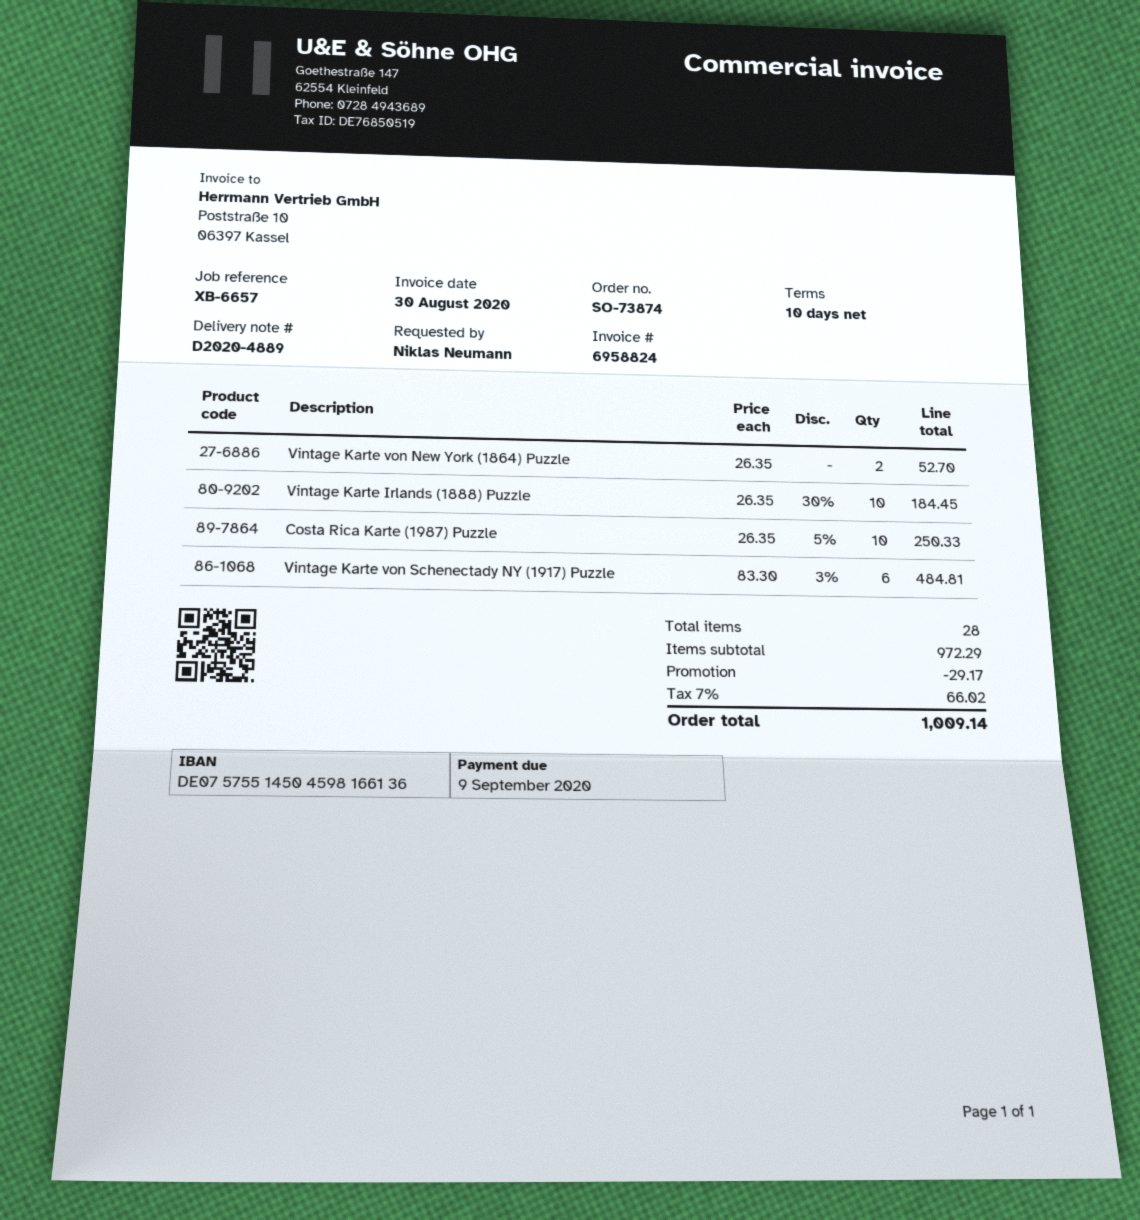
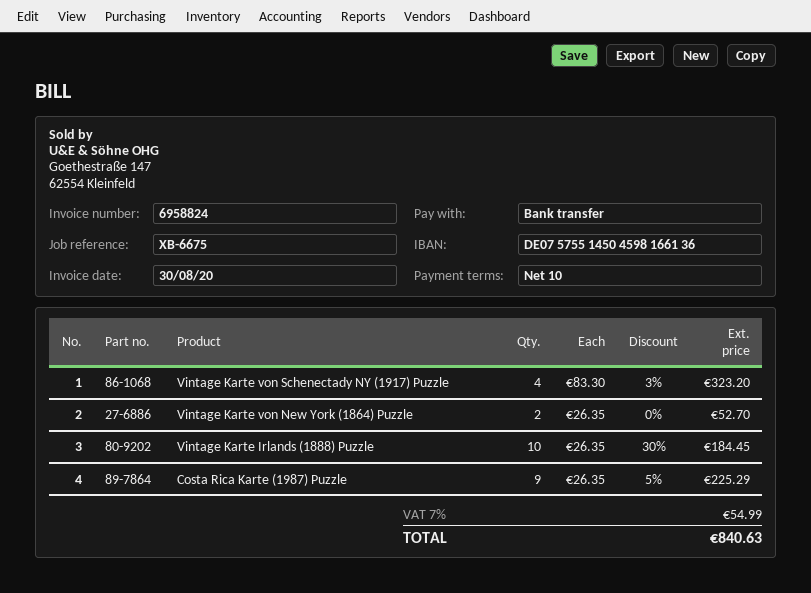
reference: XB-6657 -> XB-6675
Costa Rica Karte (1987) Puzzle: 10 x 26.35 - 5% = 250.33 -> 9 x 26.35 - 5% = 225.29
Vintage Karte von Schenectady NY (1917) Puzzle: 6 x 83.30 - 3% = 484.81 -> 4 x 83.30 - 3% = 323.20
discount: 29.17 -> none
tax: 7% = 66.02 -> 7% = 54.99
total: 1009.14 -> 840.63

